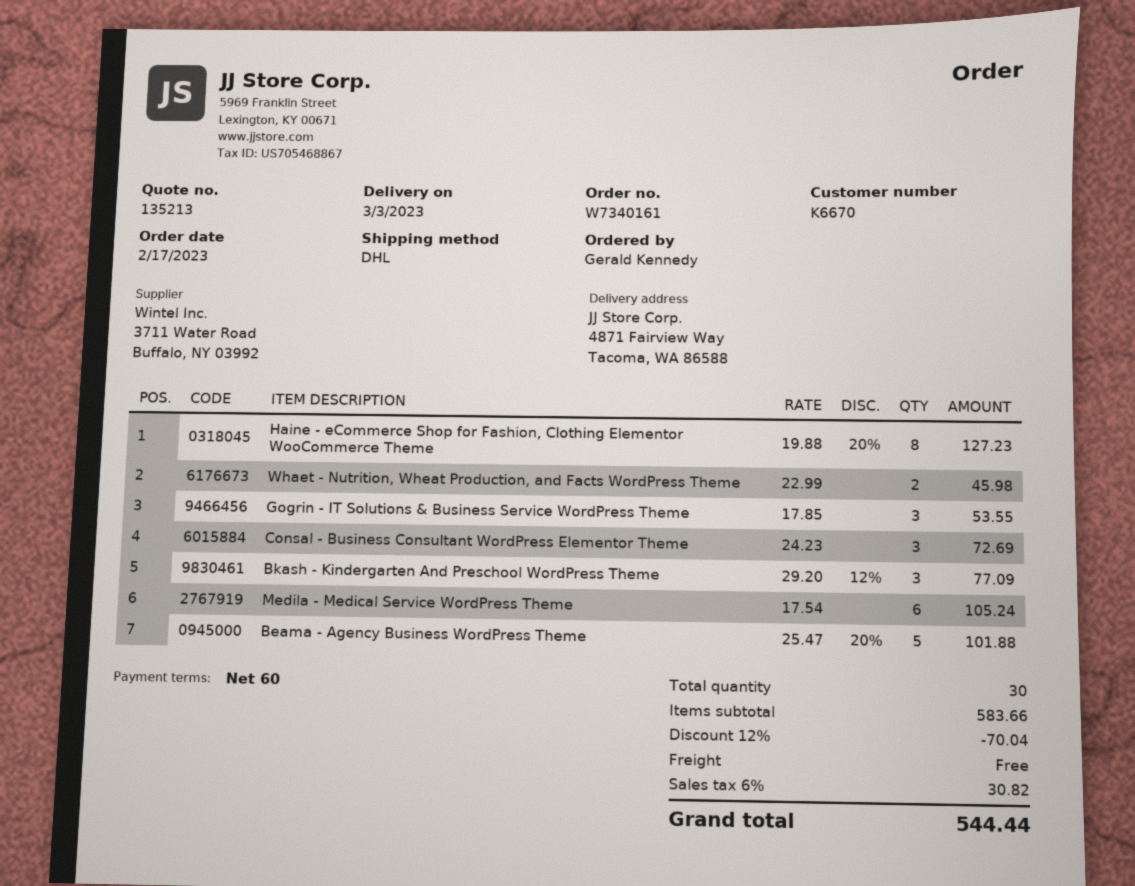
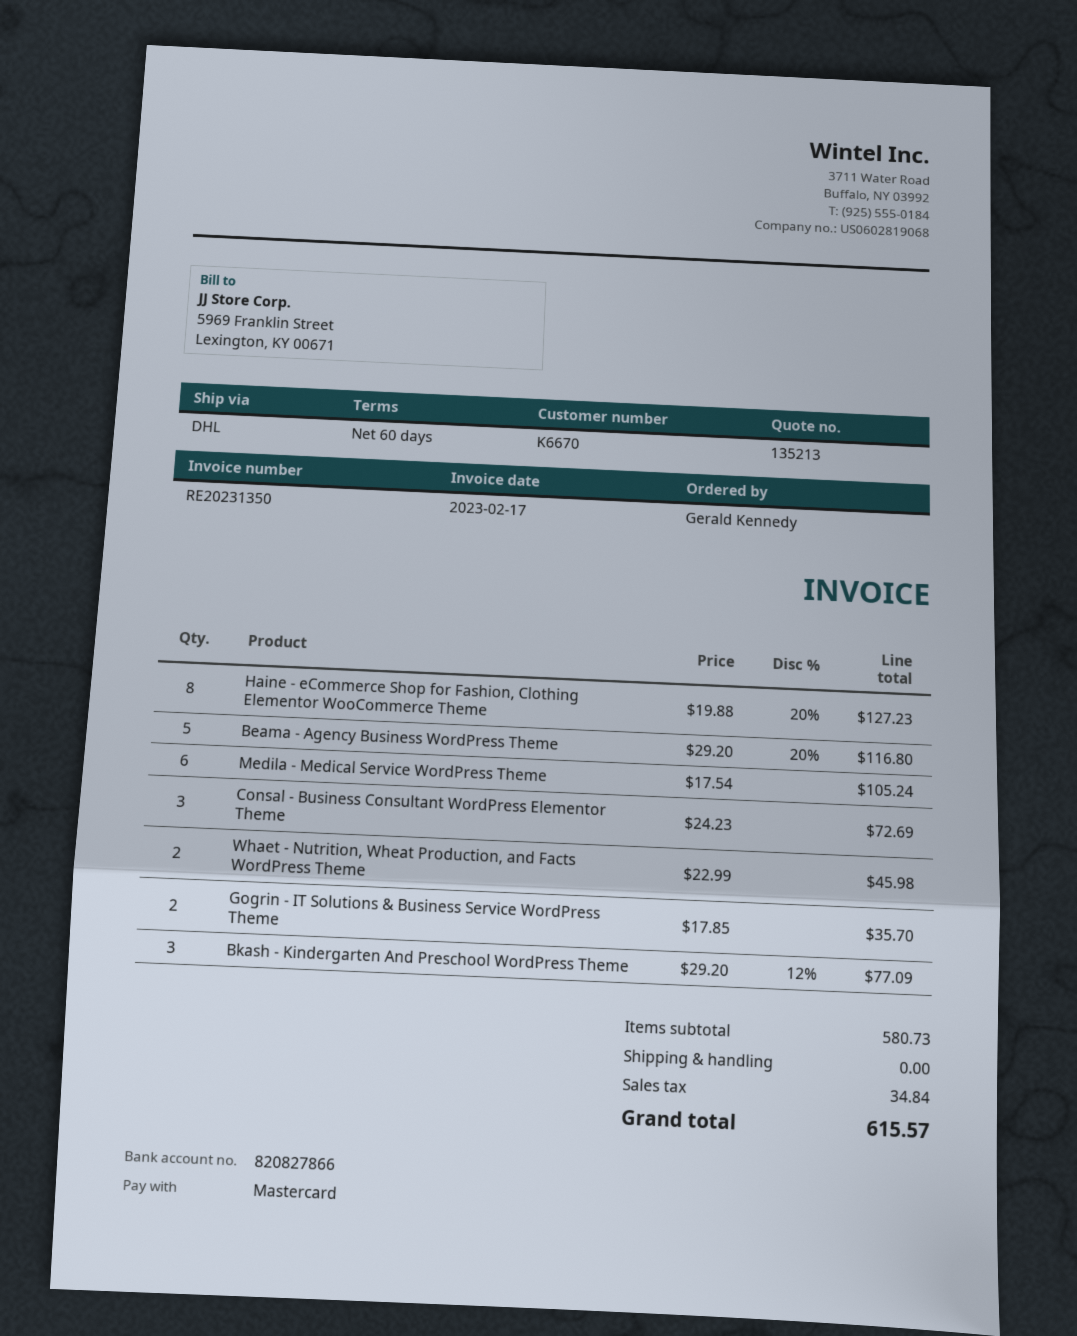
Gogrin - IT Solutions & Business Service WordPress Theme: 3 x 17.85 = 53.55 -> 2 x 17.85 = 35.70
Beama - Agency Business WordPress Theme: 5 x 25.47 - 20% = 101.88 -> 5 x 29.20 - 20% = 116.80
subtotal: 583.66 -> 580.73
discount: 12% = 70.04 -> none
tax: 30.82 -> 34.84
total: 544.44 -> 615.57

